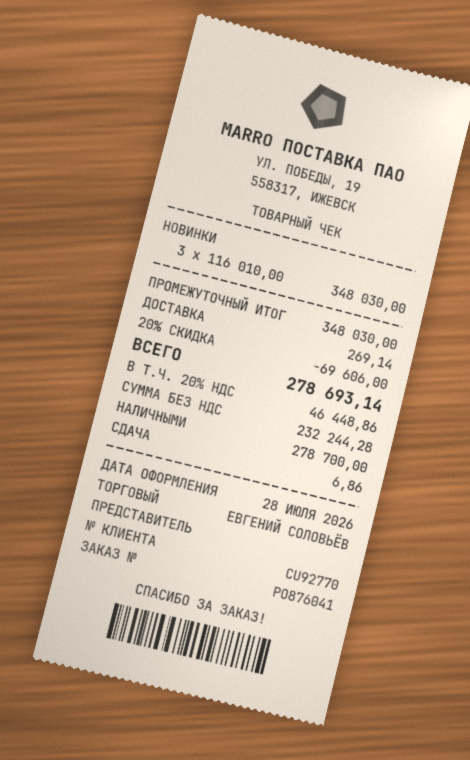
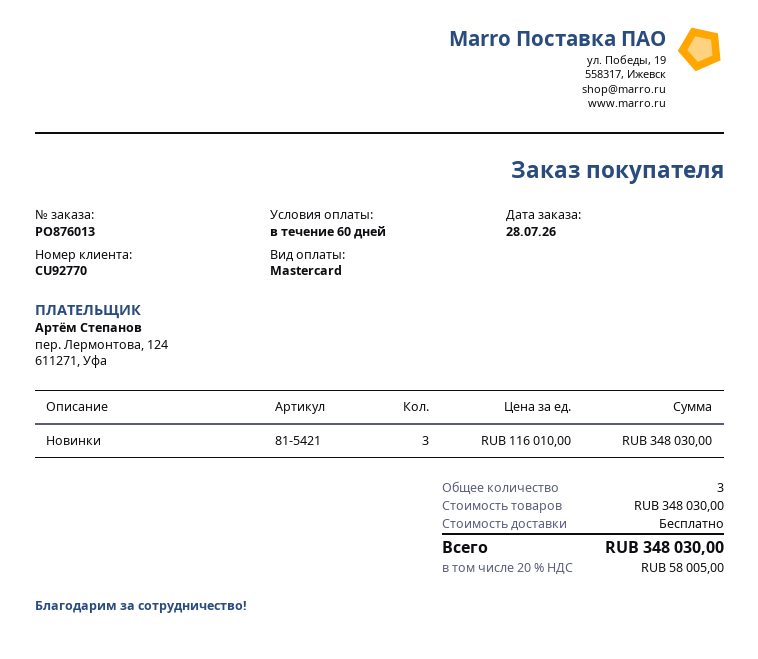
order number: PO876041 -> PO876013
payment method: cash -> Mastercard
discount: 20% = 69606.00 -> none
shipping: 269.14 -> 0.00
tax: 20% = 46448.86 -> 20% = 58005.00
total: 278693.14 -> 348030.00

